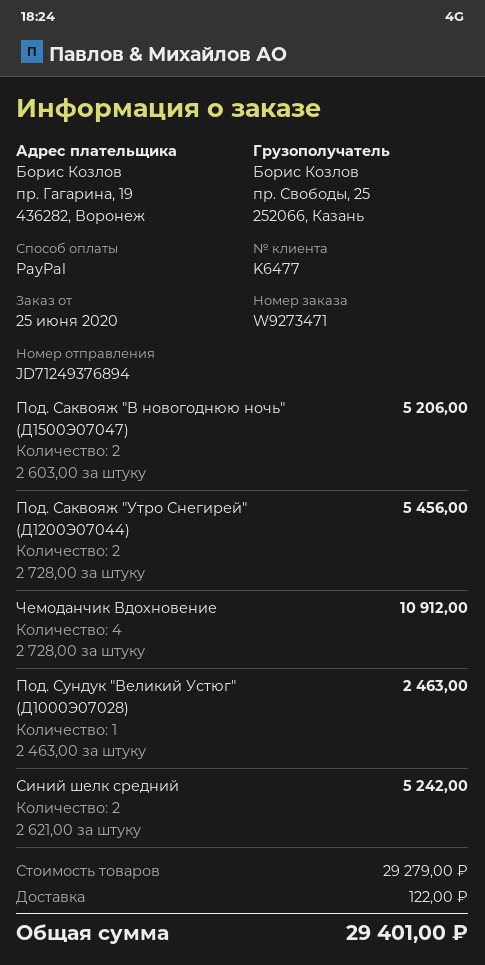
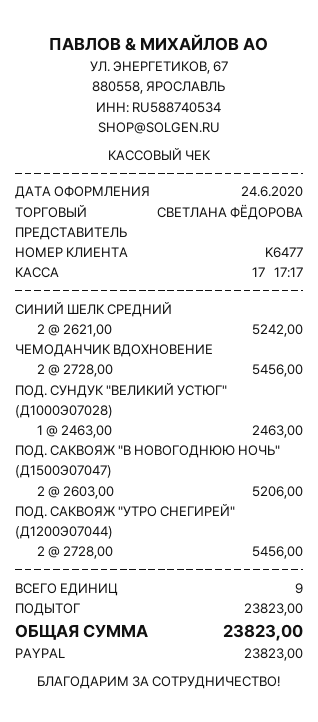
order date: 2020-06-25 -> 2020-06-24
Чемоданчик Вдохновение: 4 x 2728.00 = 10912.00 -> 2 x 2728.00 = 5456.00
subtotal: 29279.00 -> 23823.00
shipping: 122.00 -> none
total: 29401.00 -> 23823.00

